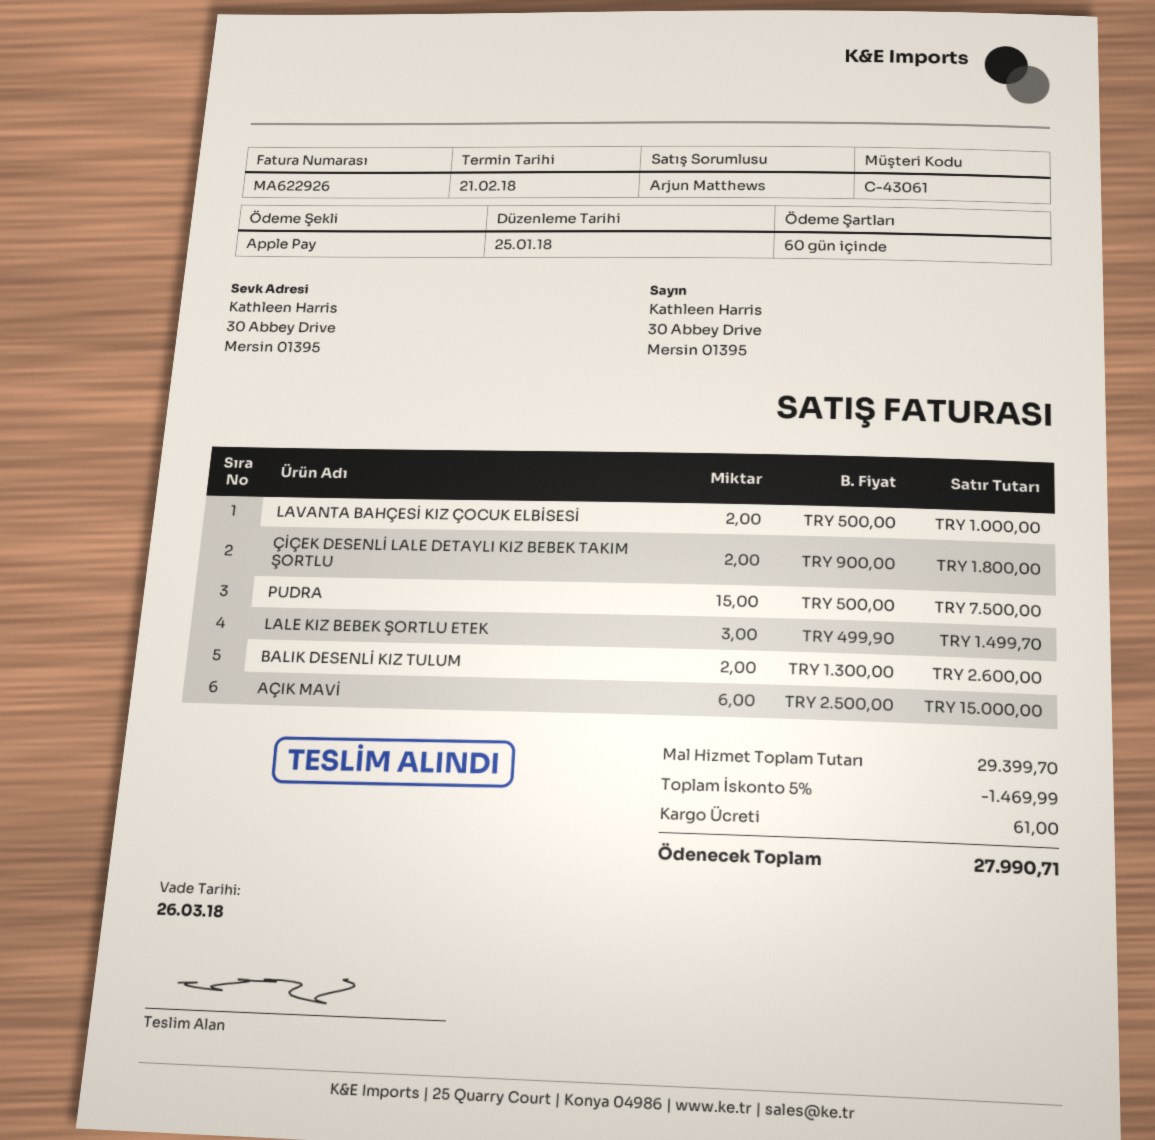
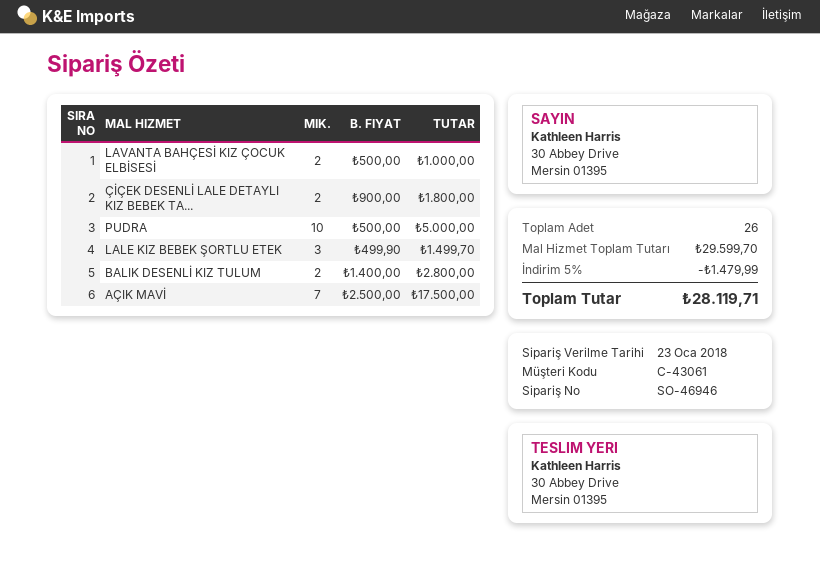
PUDRA: 15 x 500.00 = 7500.00 -> 10 x 500.00 = 5000.00
BALIK DESENLİ KIZ TULUM: 2 x 1300.00 = 2600.00 -> 2 x 1400.00 = 2800.00
AÇIK MAVİ: 6 x 2500.00 = 15000.00 -> 7 x 2500.00 = 17500.00
subtotal: 29399.70 -> 29599.70
discount: 5% = 1469.99 -> 5% = 1479.99
shipping: 61.00 -> none
total: 27990.71 -> 28119.71

